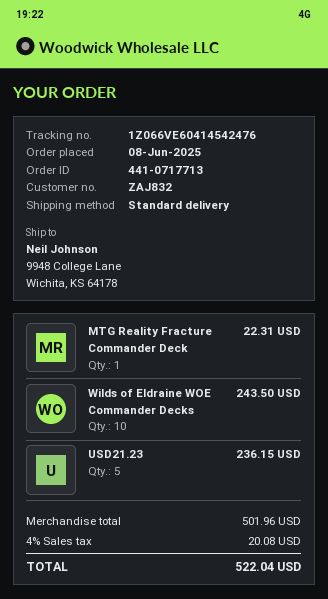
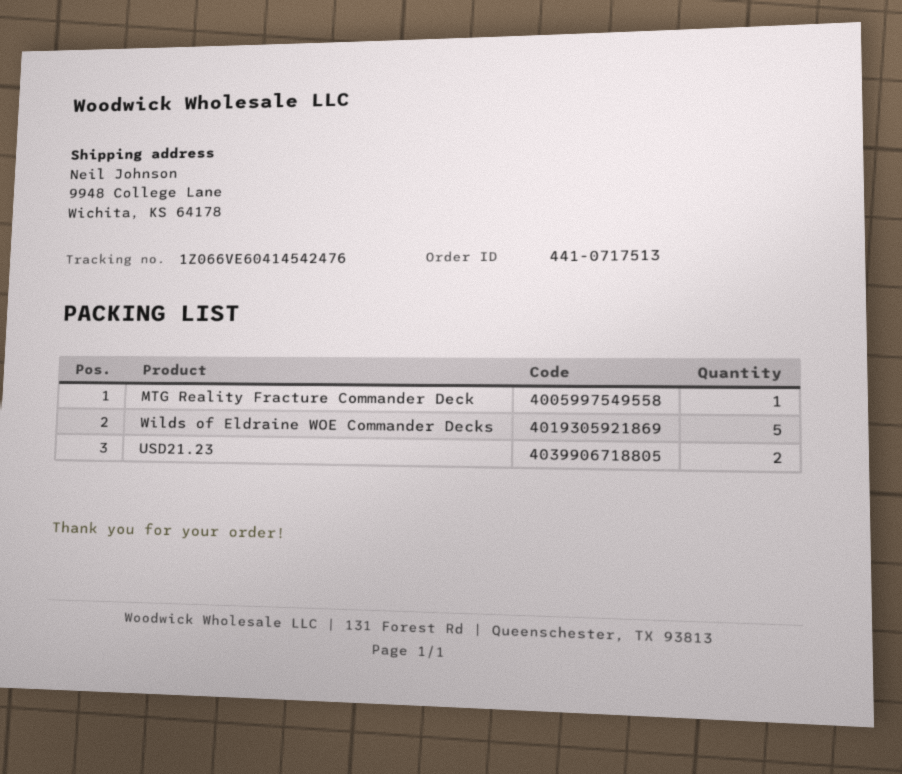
order number: 441-0717713 -> 441-0717513
Wilds of Eldraine WOE Commander Decks: 10 -> 5
USD21.23: 5 -> 2

